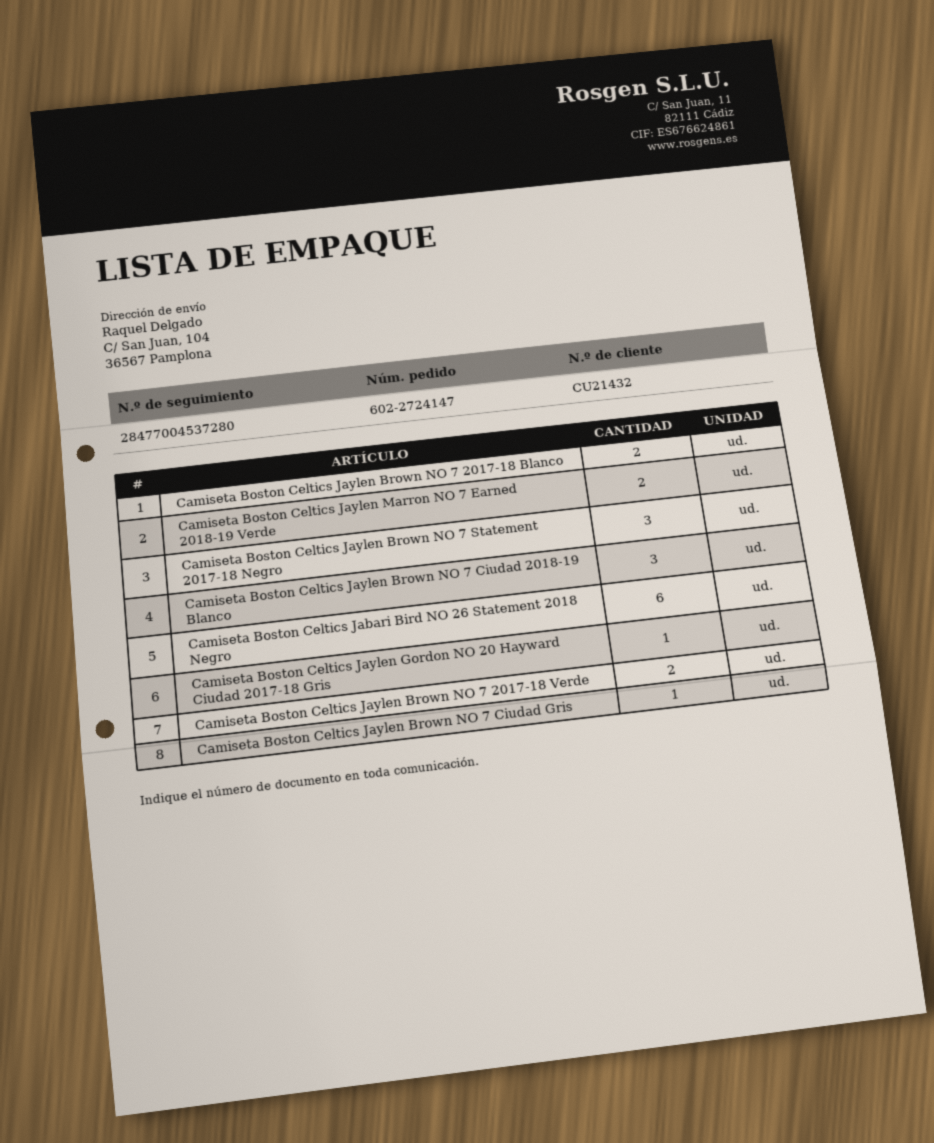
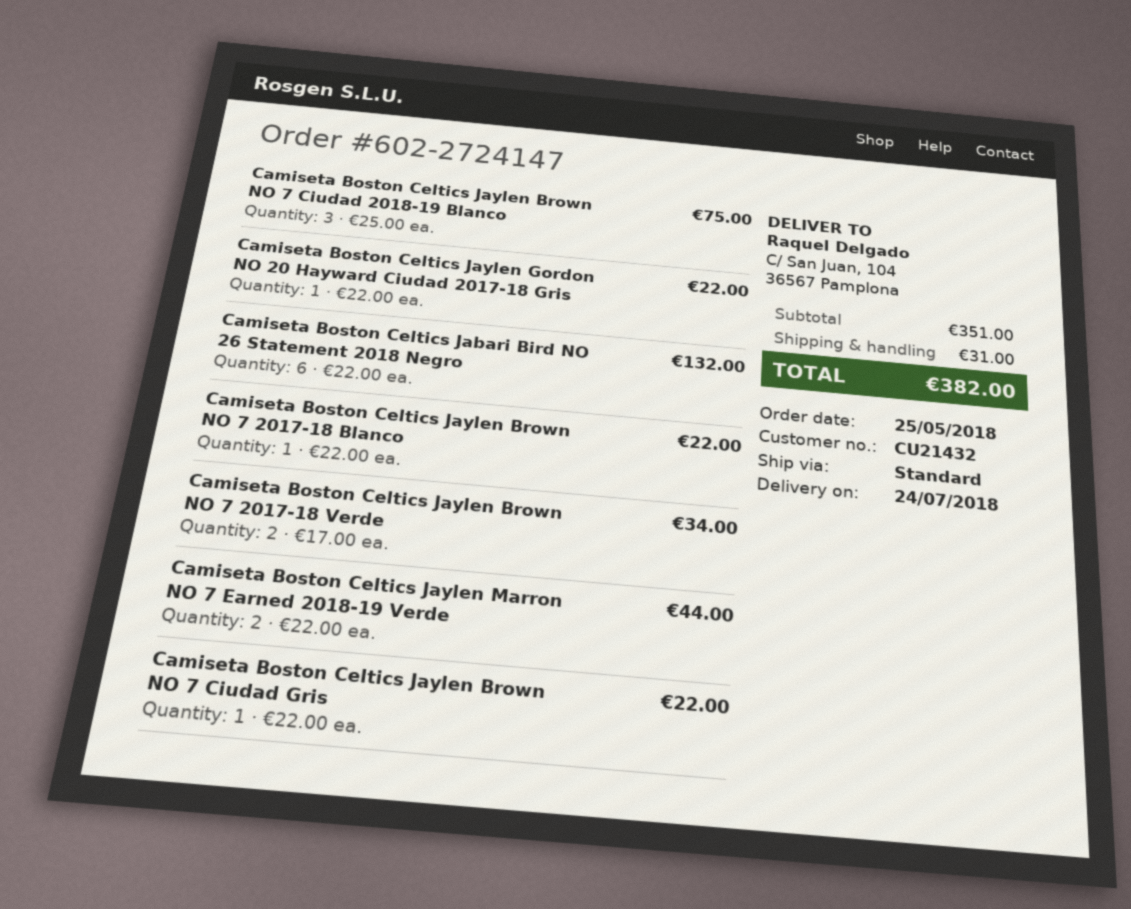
Camiseta Boston Celtics Jaylen Brown NO 7 2017-18 Blanco: 2 -> 1
Camiseta Boston Celtics Jaylen Brown NO 7 Statement 2017-18 Negro: 3 -> none

